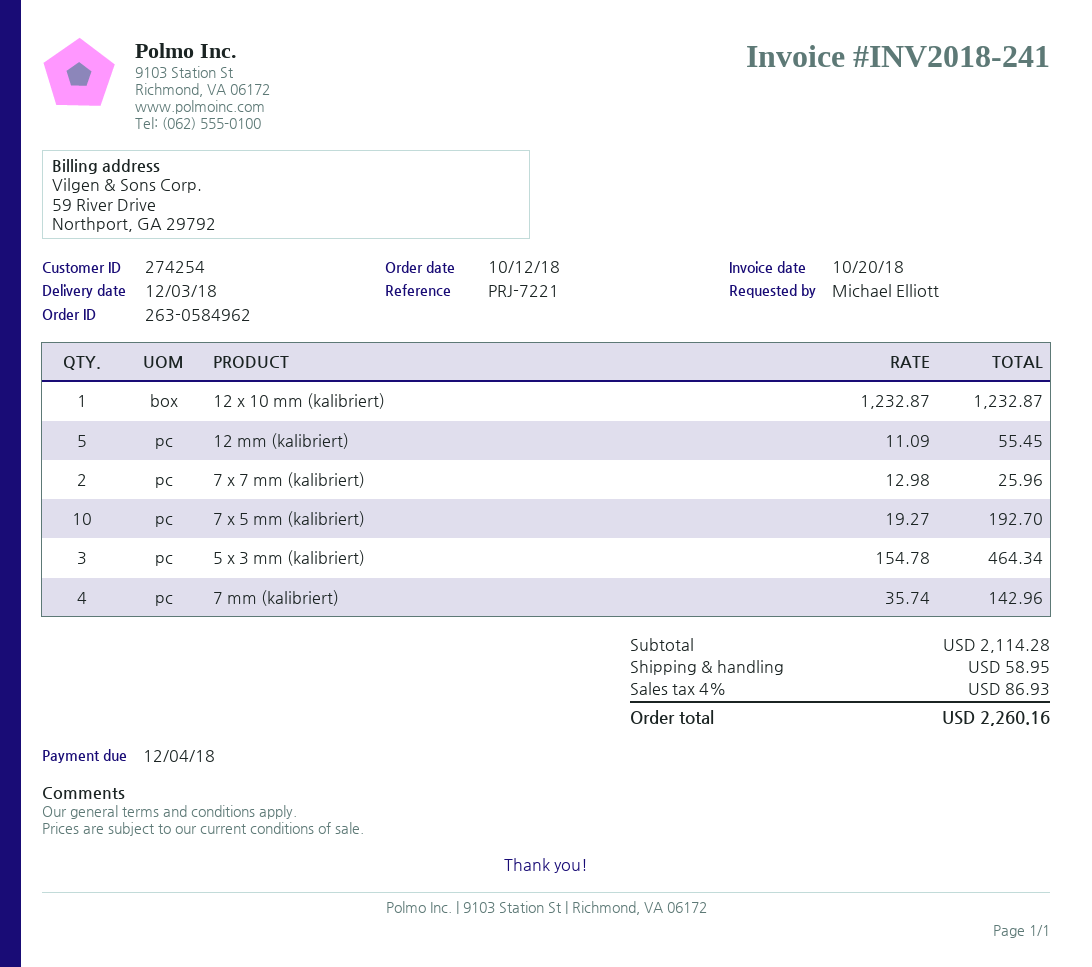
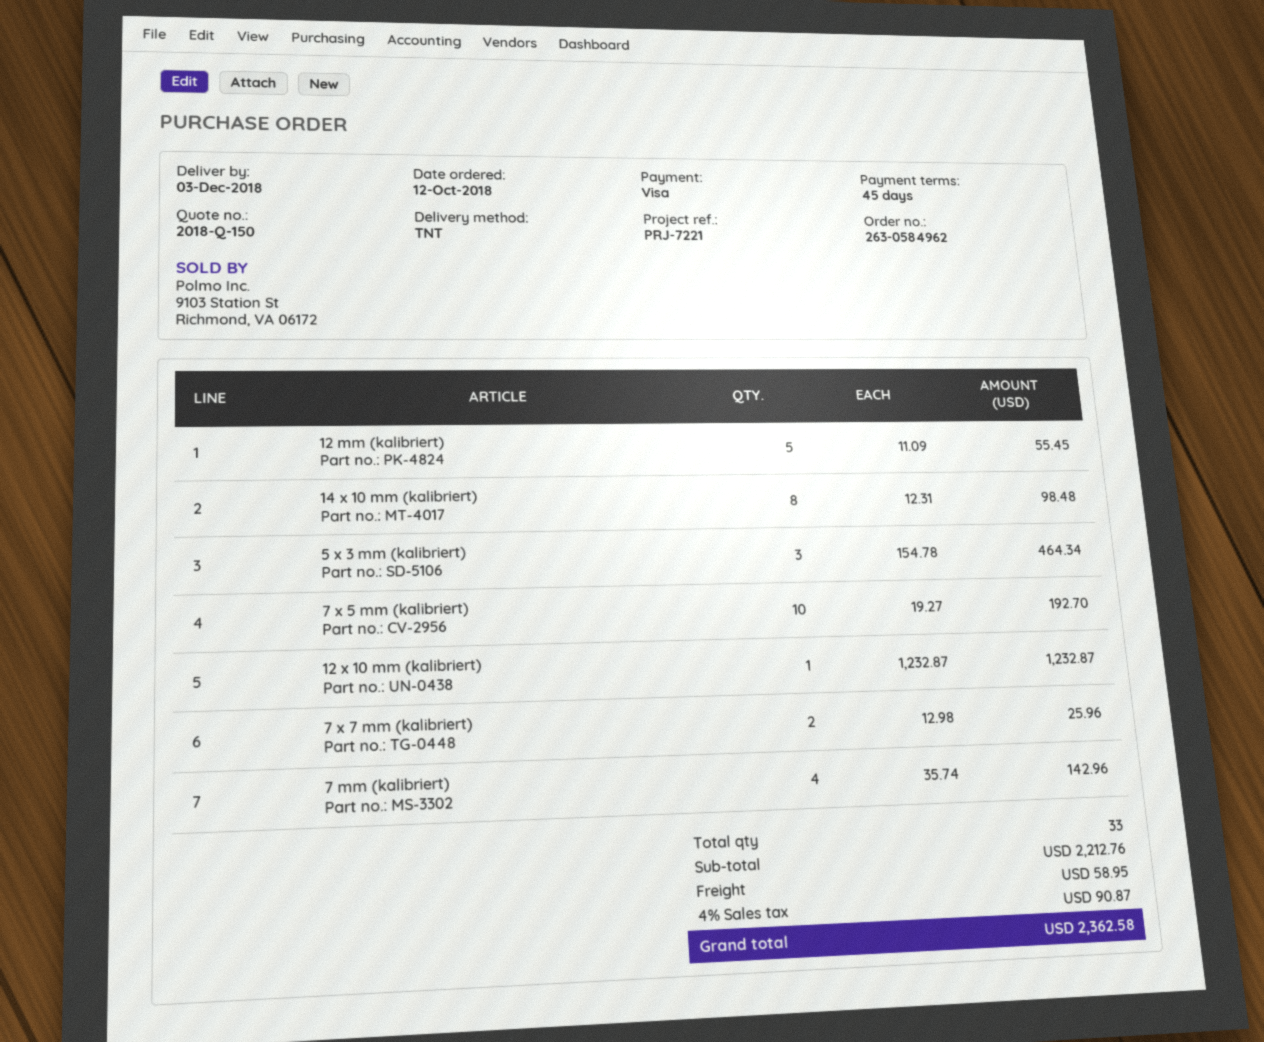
14 x 10 mm (kalibriert): none -> 8 x 12.31 = 98.48
subtotal: 2114.28 -> 2212.76
tax: 4% = 86.93 -> 4% = 90.87
total: 2260.16 -> 2362.58

